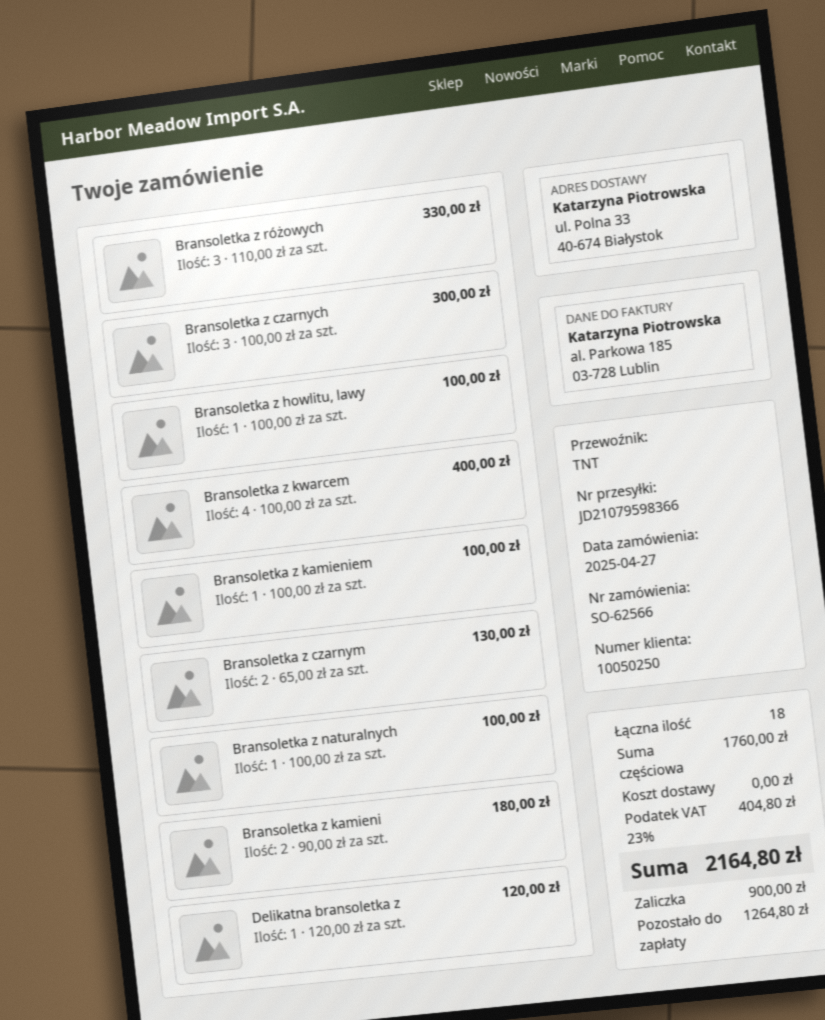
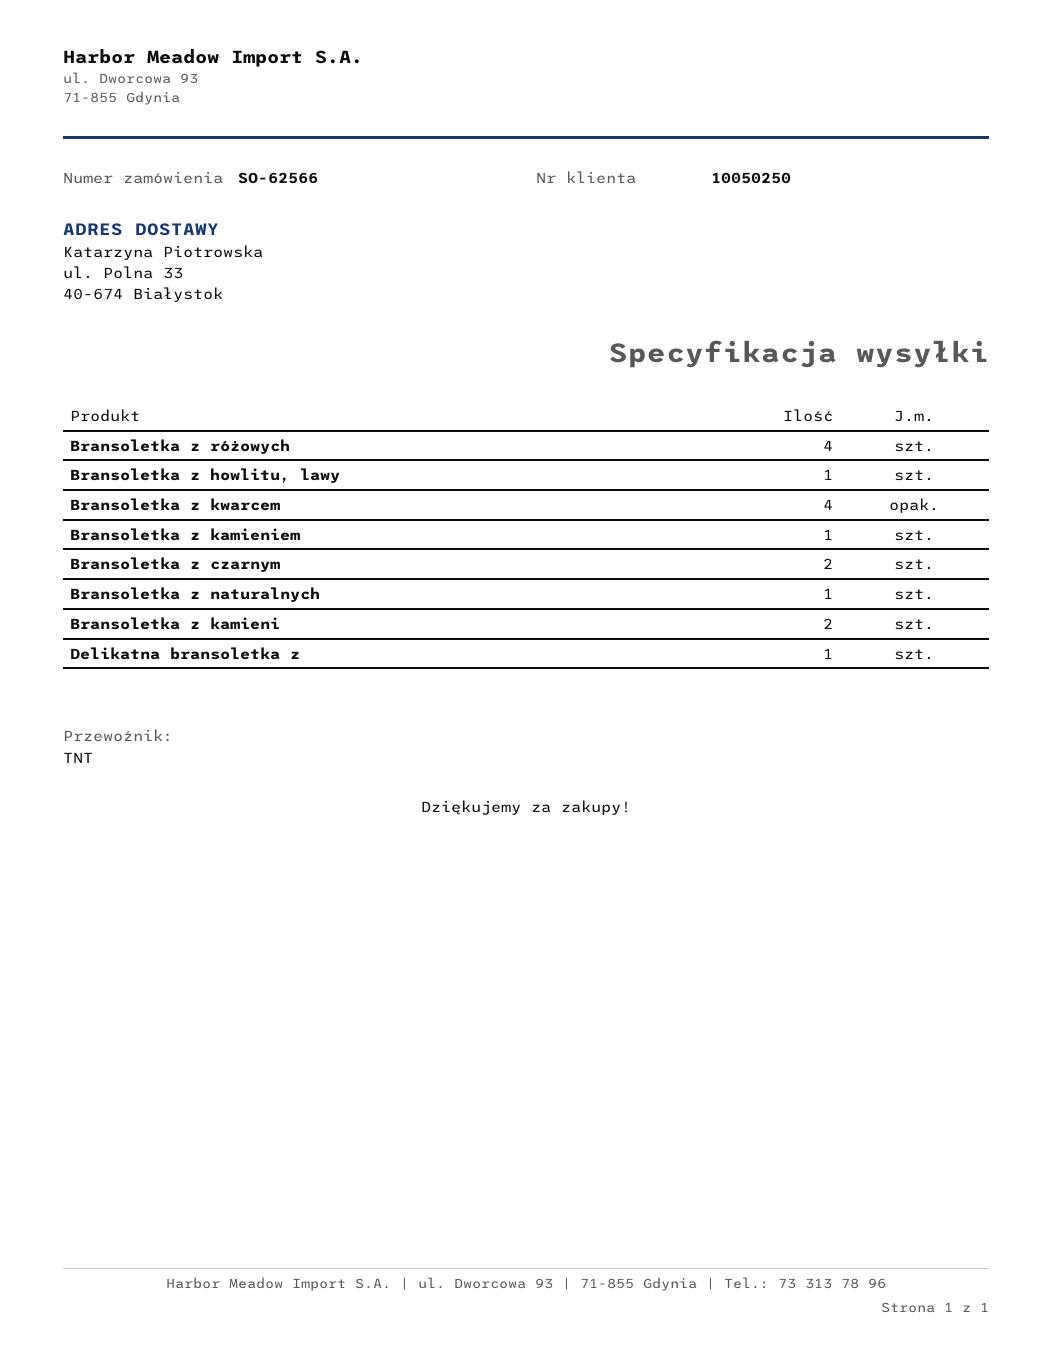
Bransoletka z różowych: 3 -> 4
Bransoletka z czarnych: 3 -> none

